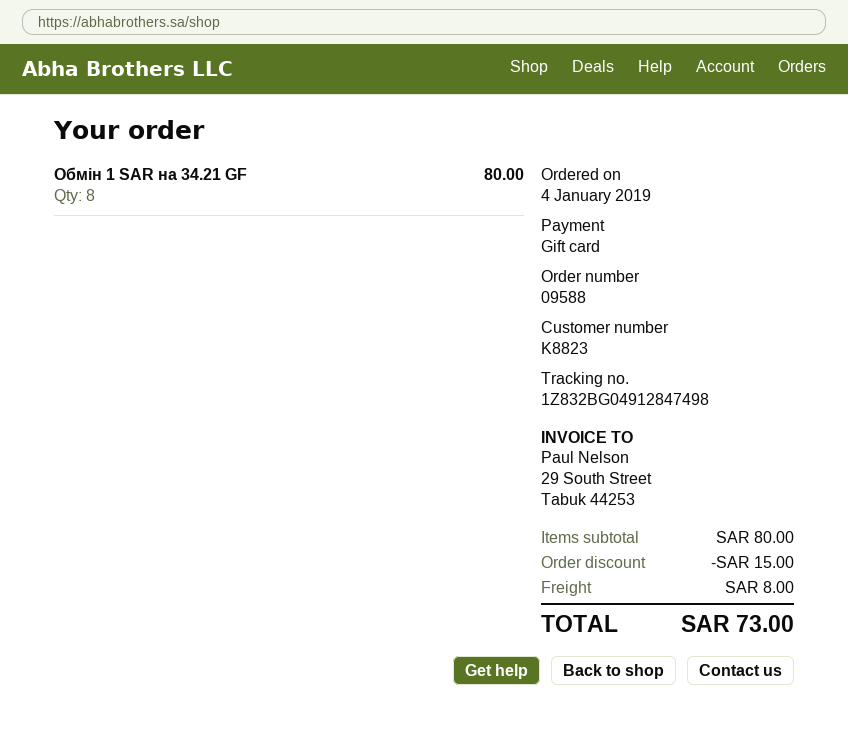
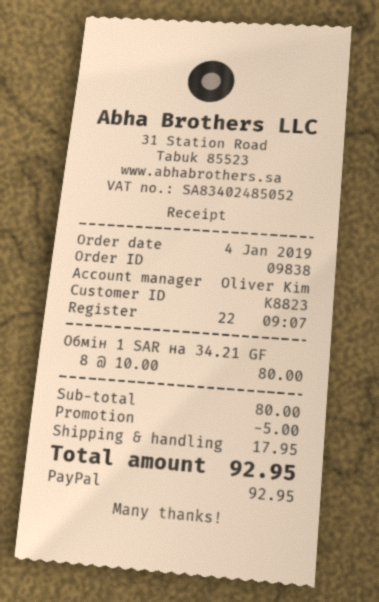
order number: 09588 -> 09838
payment method: gift card -> PayPal
discount: 15.00 -> 5.00
shipping: 8.00 -> 17.95
total: 73.00 -> 92.95

